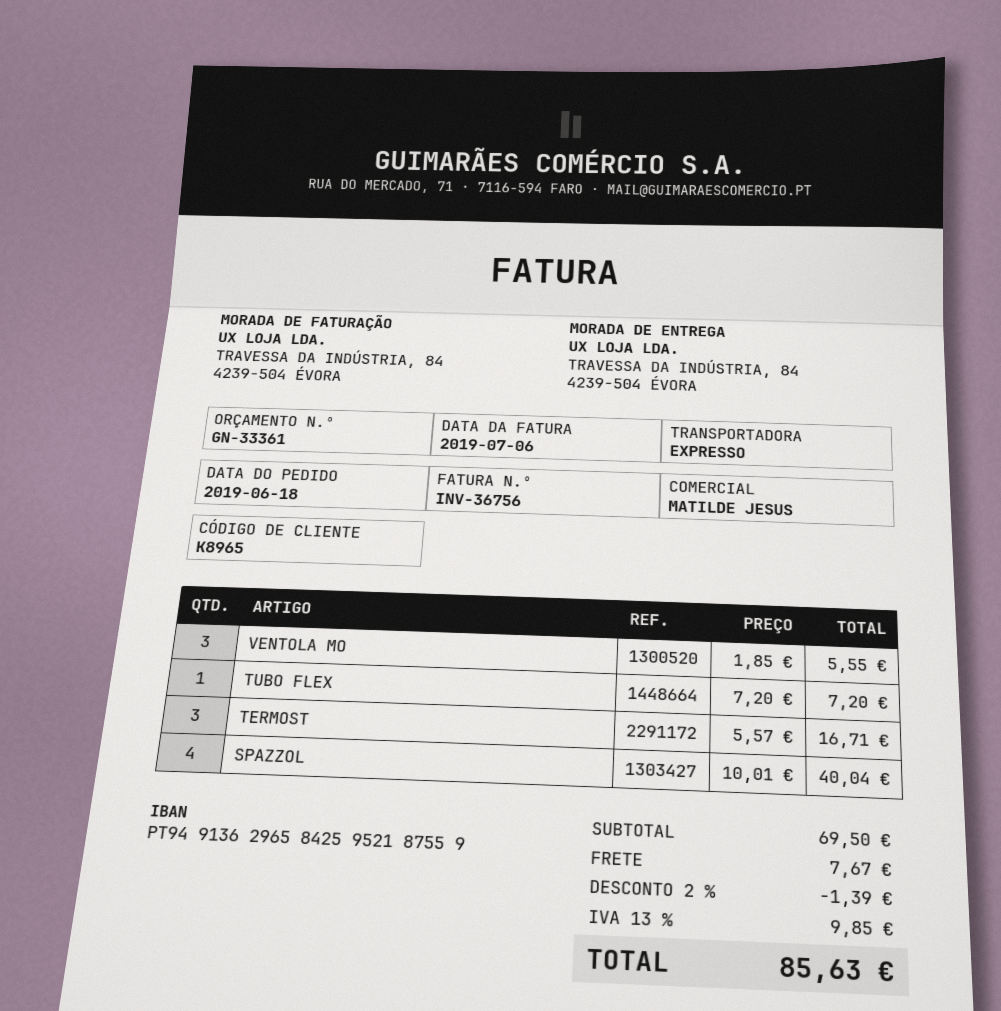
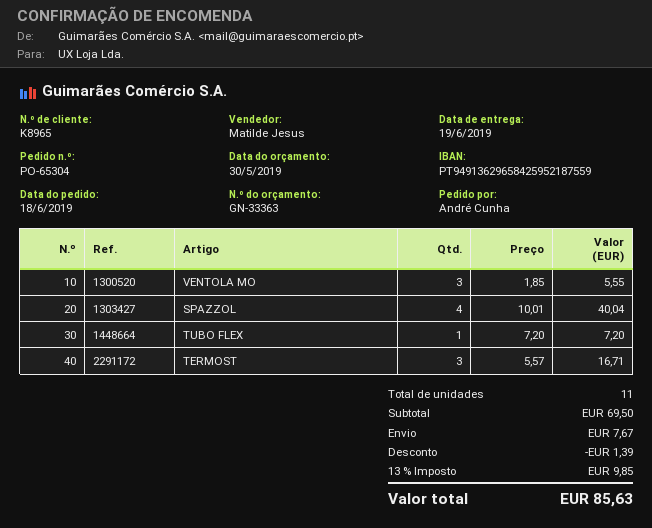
quote number: GN-33361 -> GN-33363

